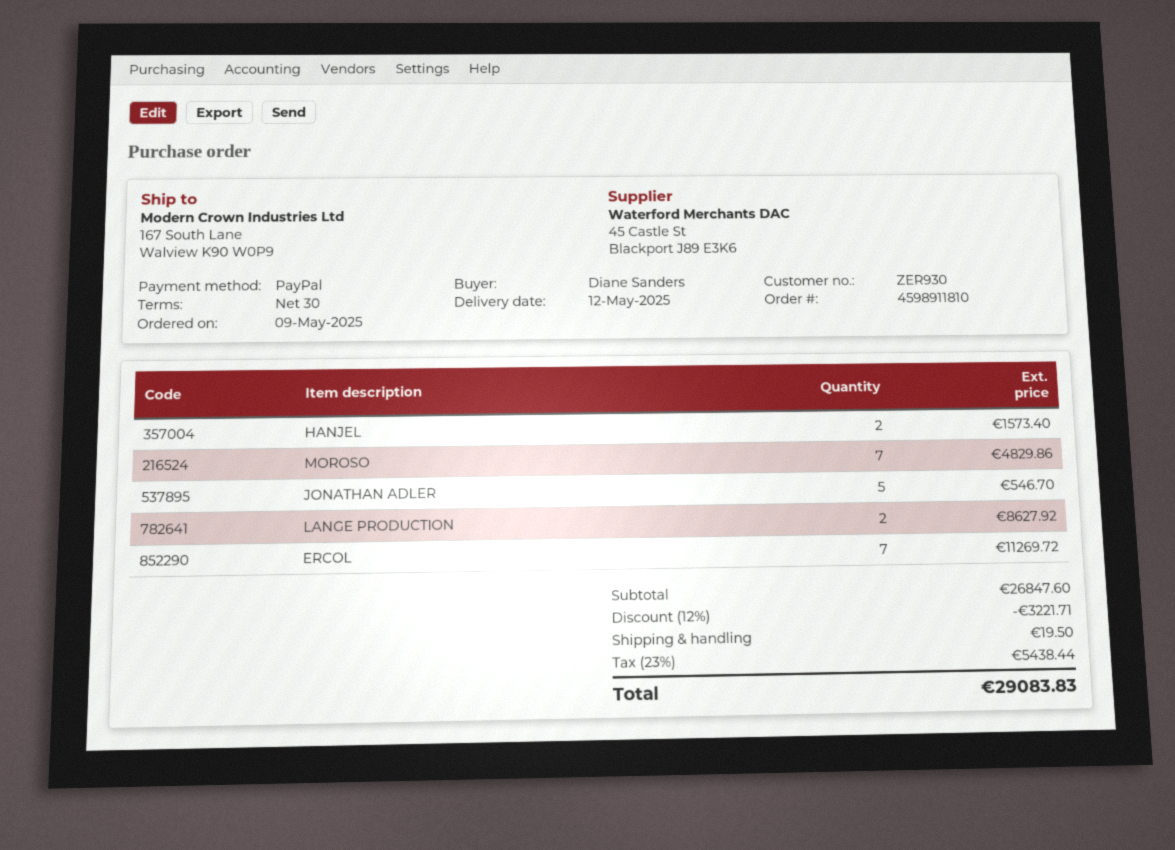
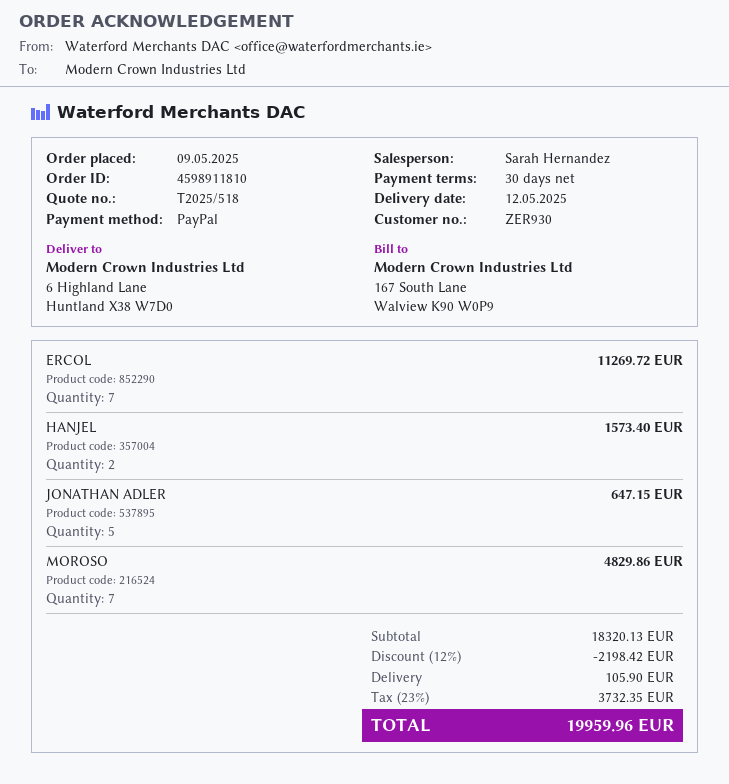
ship to: 167 South Lane, Walview K90 W0P9 -> 6 Highland Lane, Huntland X38 W7D0
JONATHAN ADLER: 5 for 546.70 -> 5 for 647.15
LANGE PRODUCTION: 2 for 8627.92 -> none
subtotal: 26847.60 -> 18320.13
discount: 12% = 3221.71 -> 12% = 2198.42
shipping: 19.50 -> 105.90
tax: 23% = 5438.44 -> 23% = 3732.35
total: 29083.83 -> 19959.96

